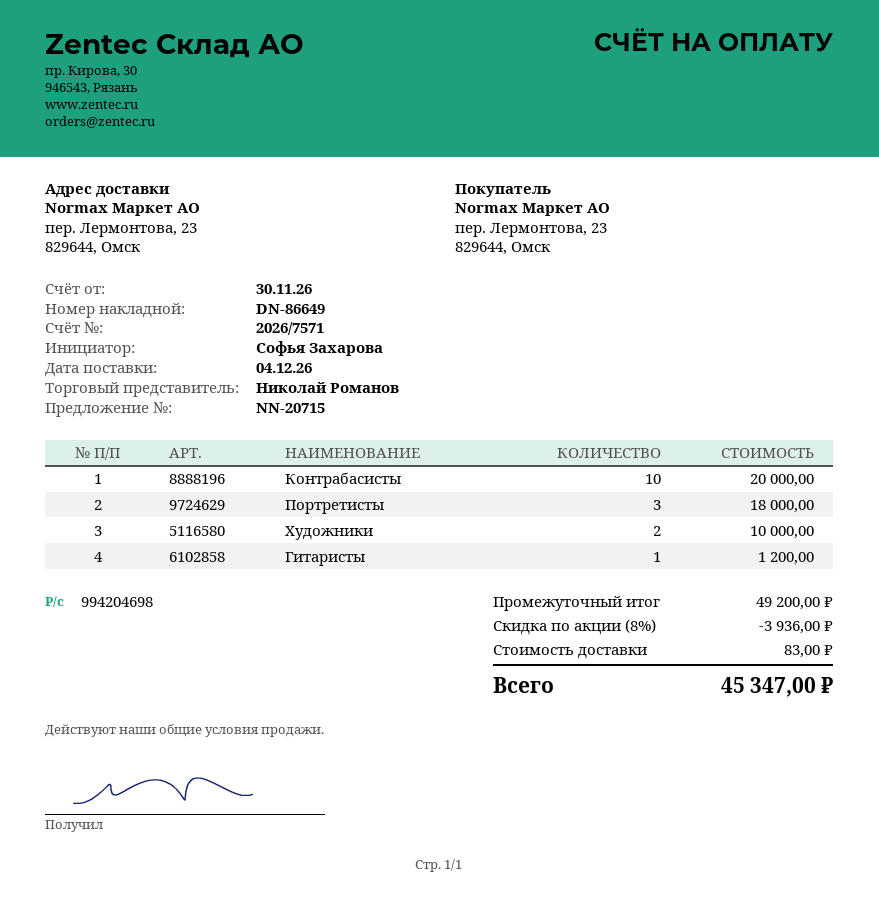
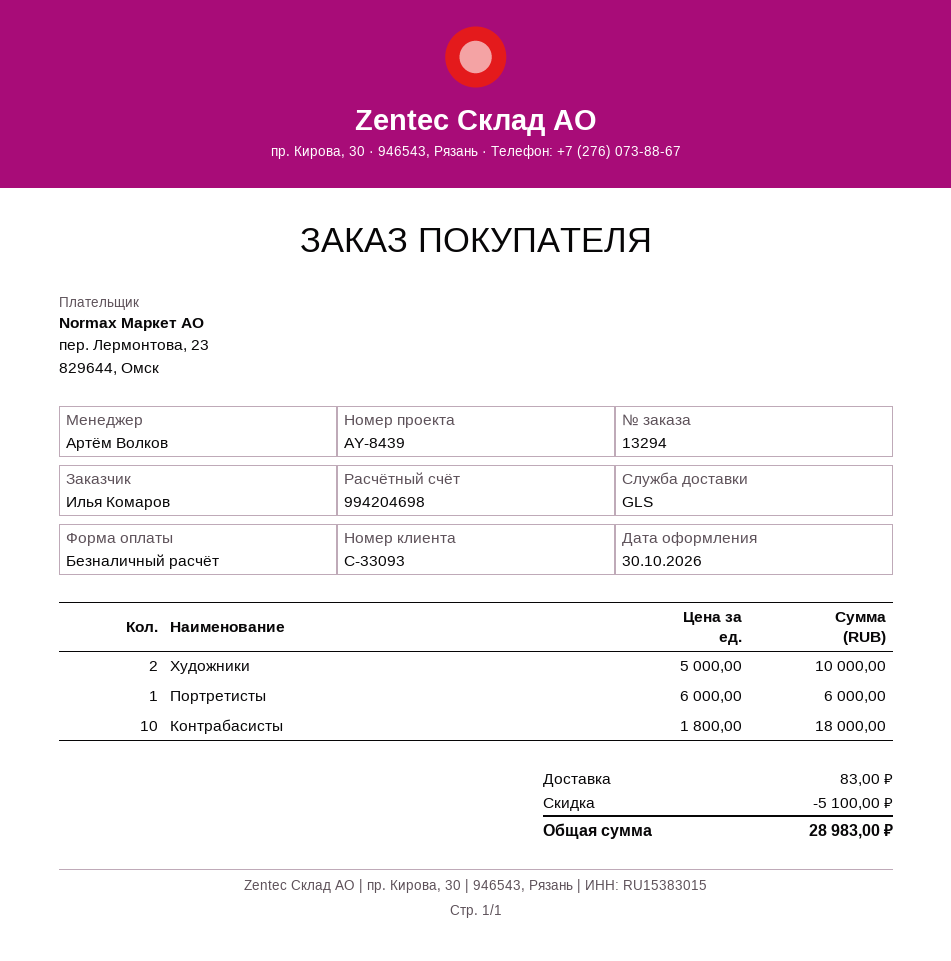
ordered by: Софья Захарова -> Илья Комаров
sales rep: Николай Романов -> Артём Волков
Контрабасисты: 10 for 20000.00 -> 10 for 18000.00
Портретисты: 3 for 18000.00 -> 1 for 6000.00
Гитаристы: 1 for 1200.00 -> none
discount: 3936.00 -> 5100.00
total: 45347.00 -> 28983.00

